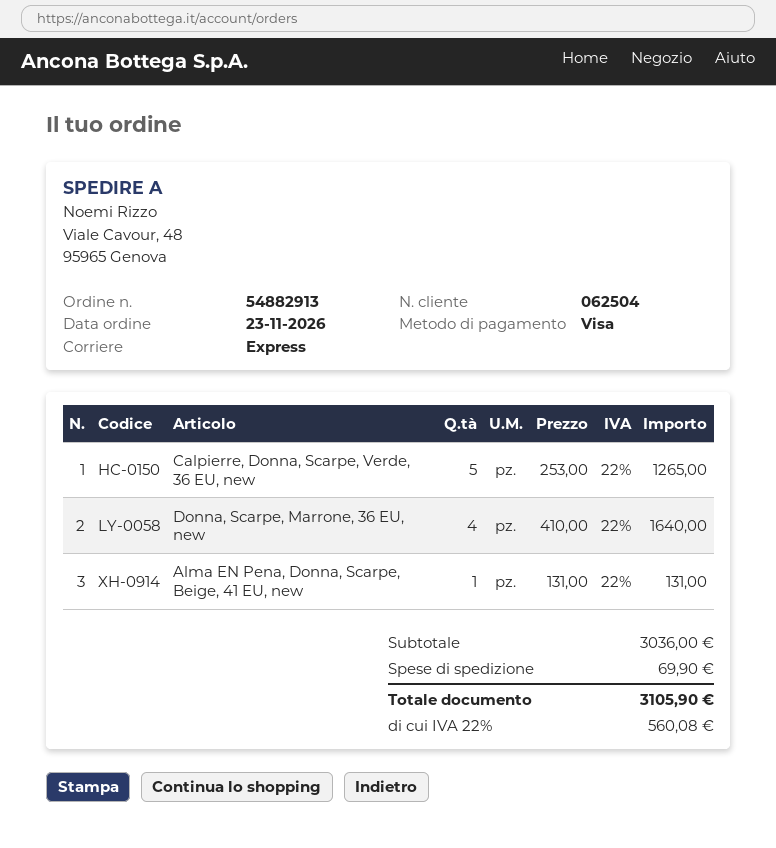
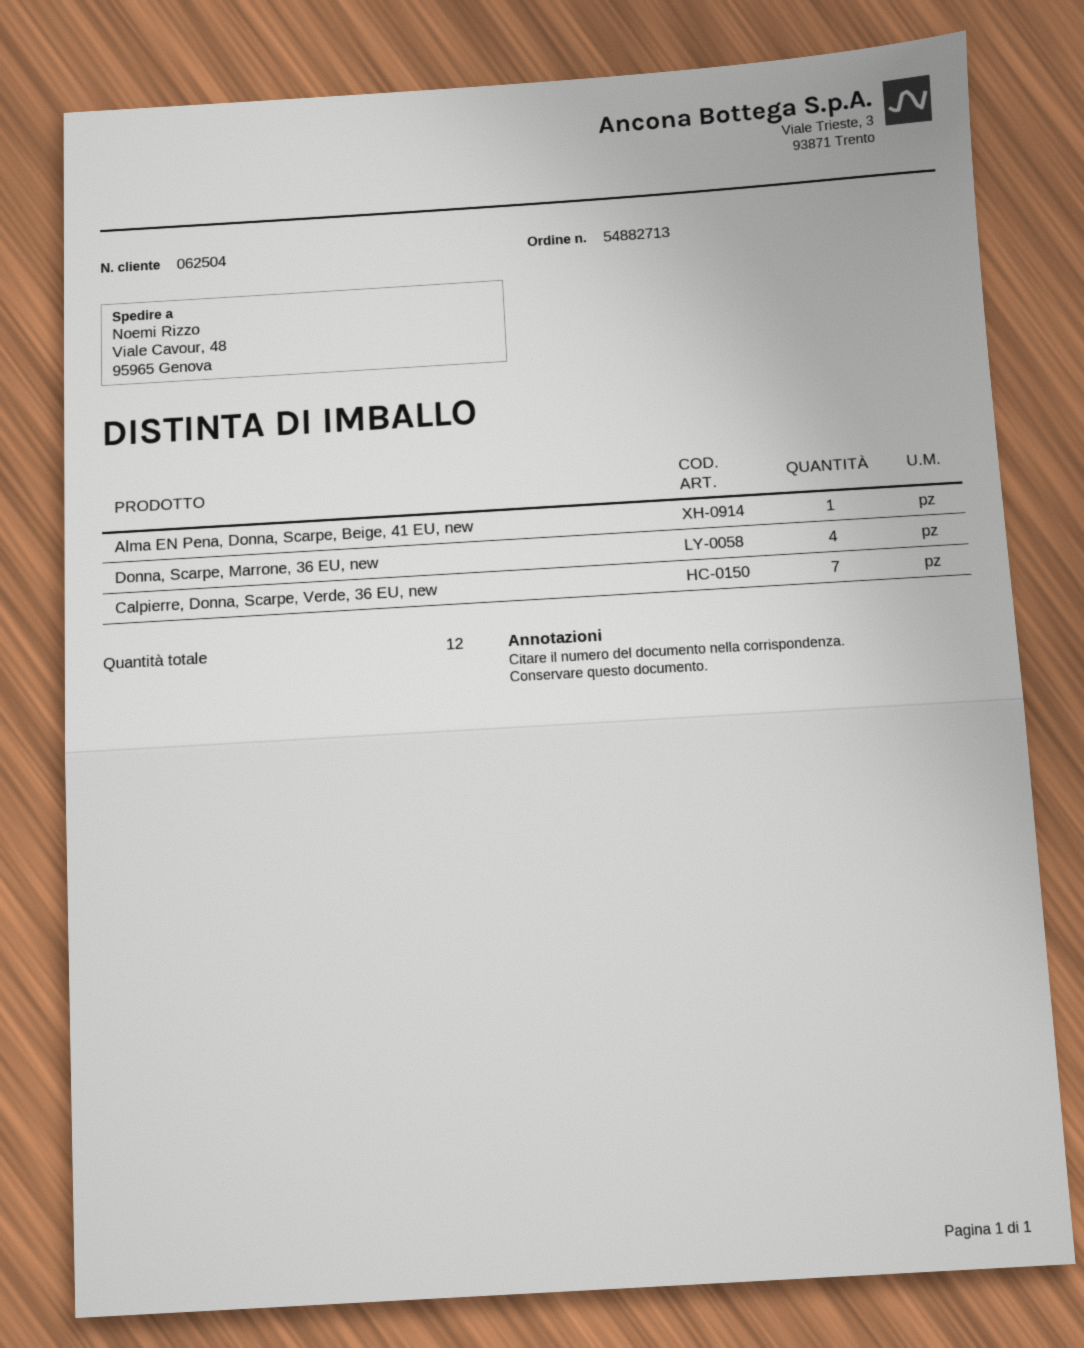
order number: 54882913 -> 54882713
Calpierre, Donna, Scarpe, Verde, 36 EU, new: 5 -> 7

